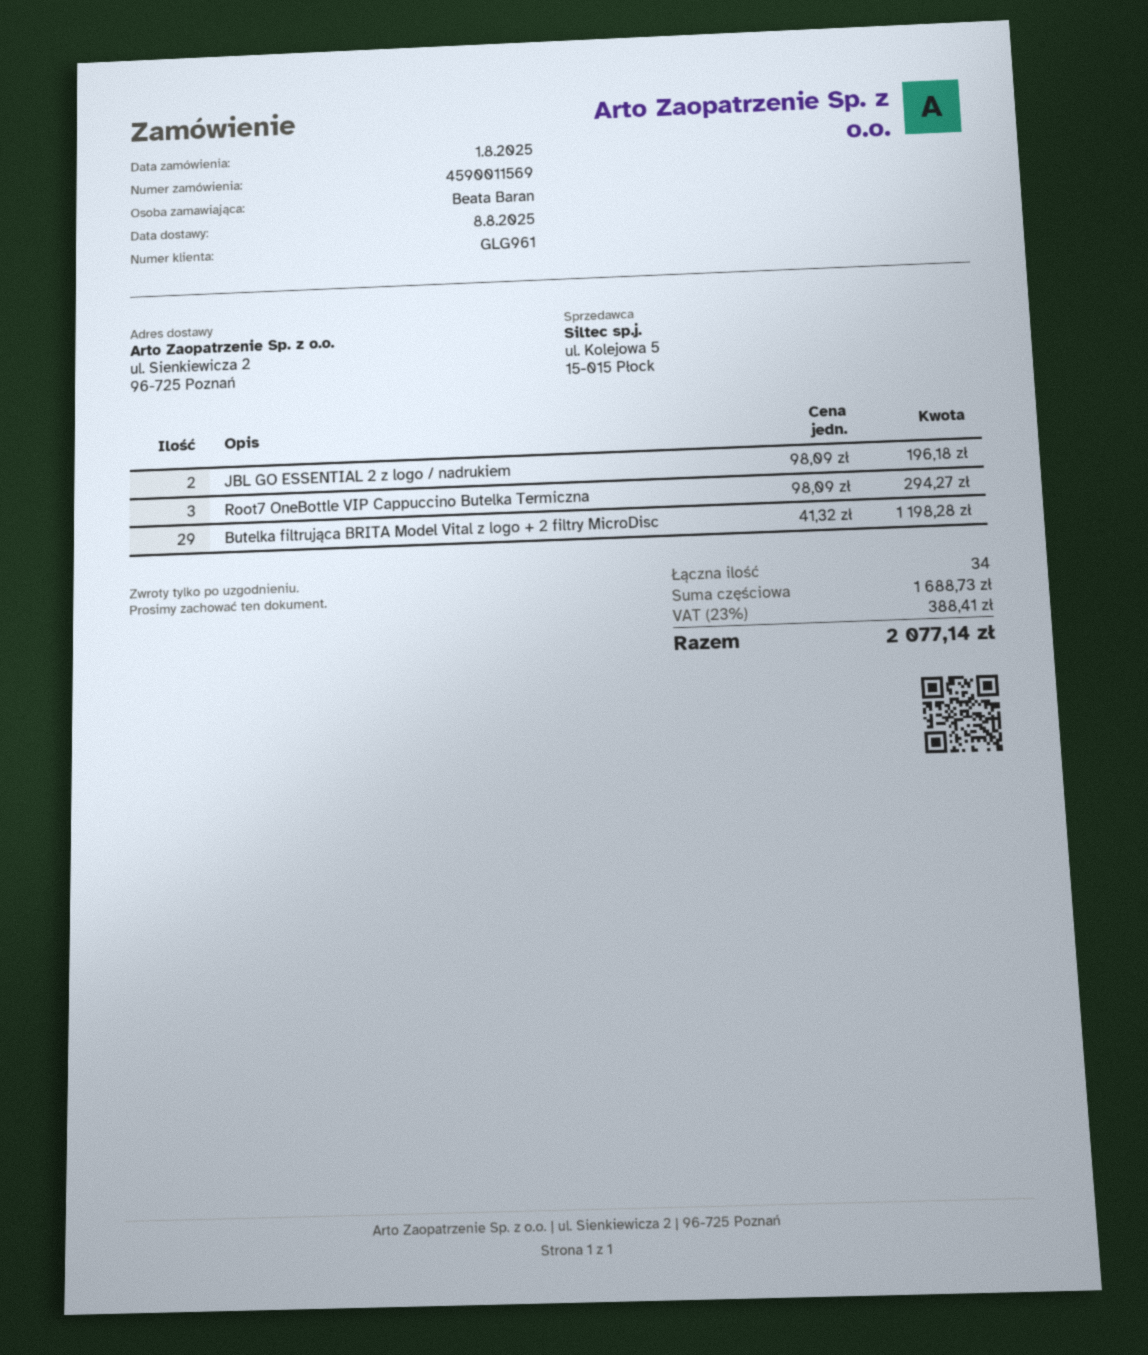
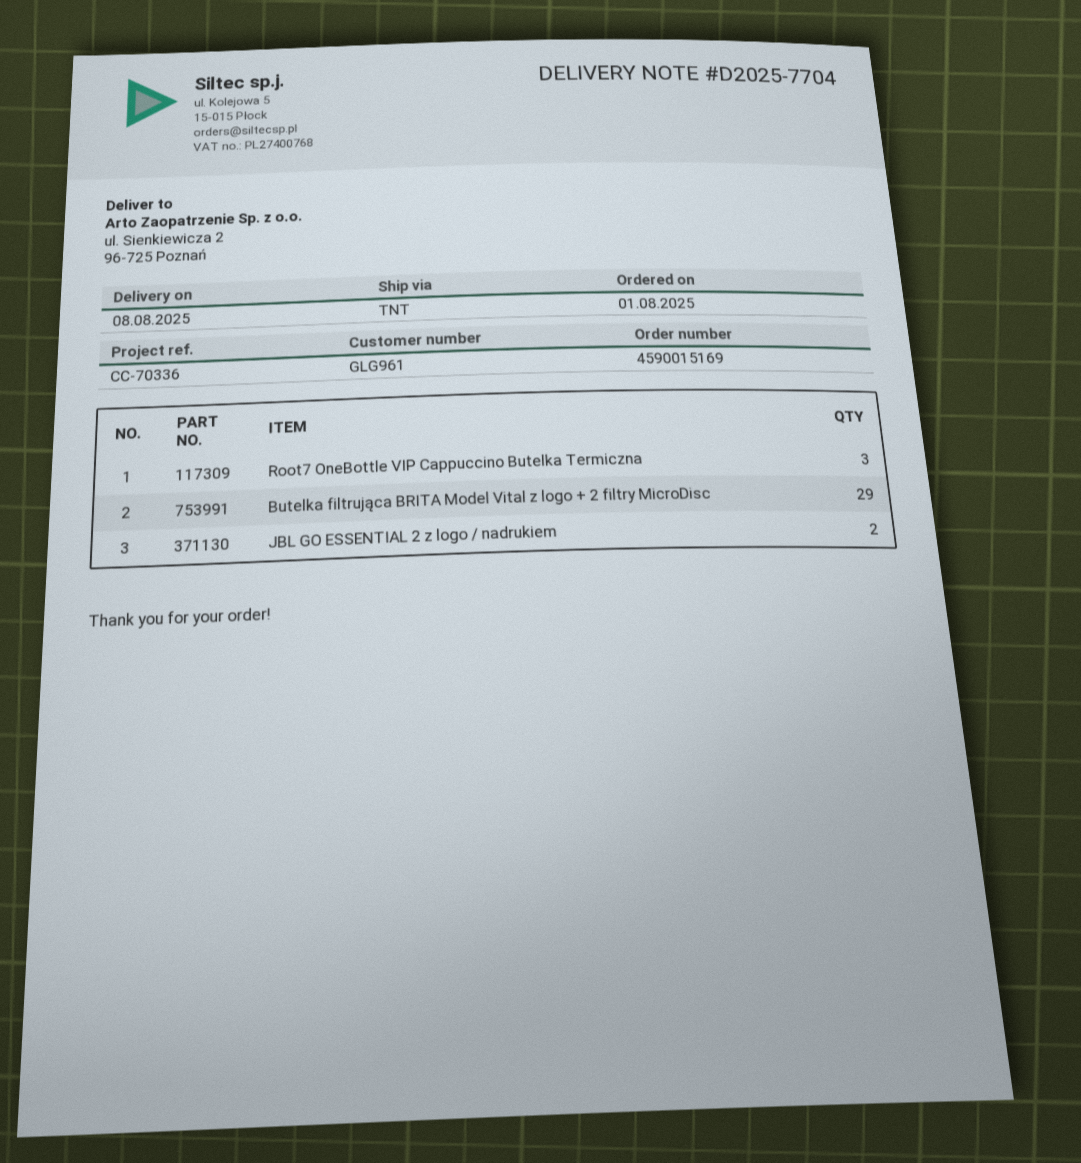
order number: 4590011569 -> 4590015169

